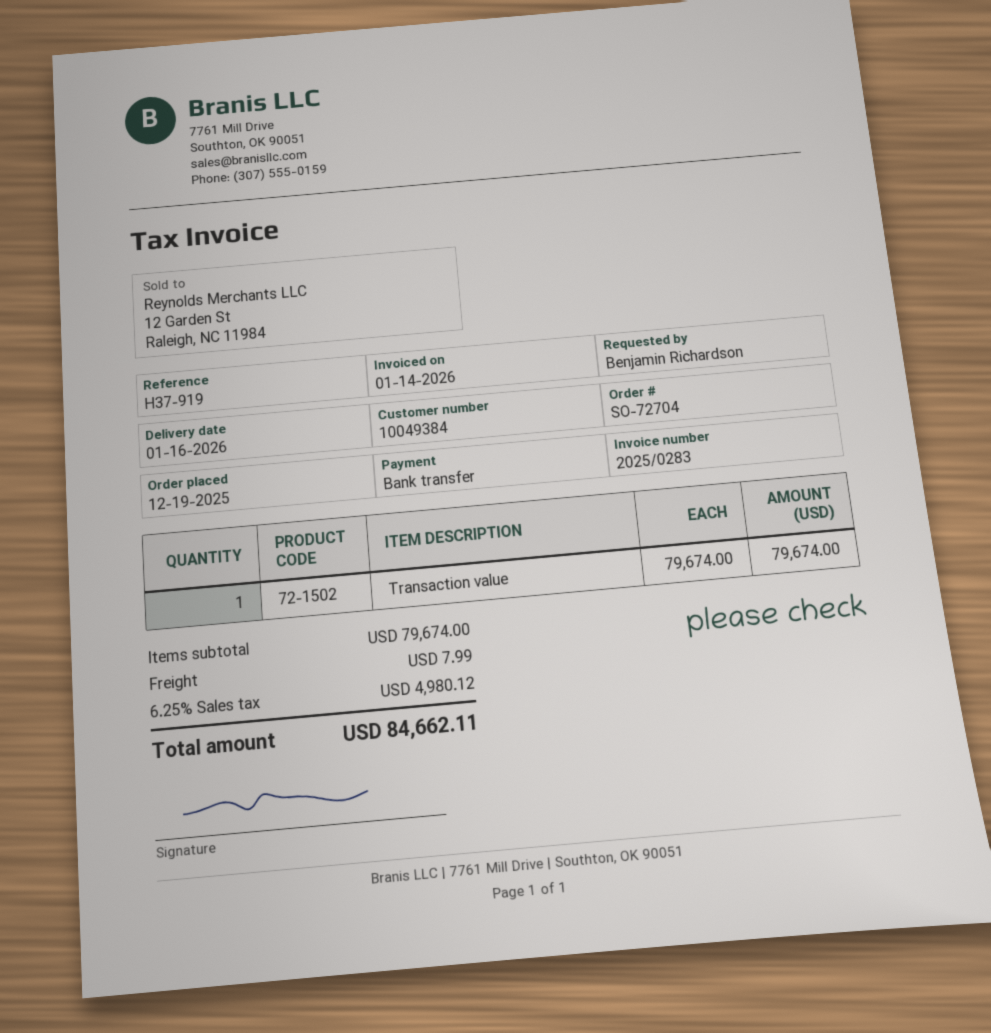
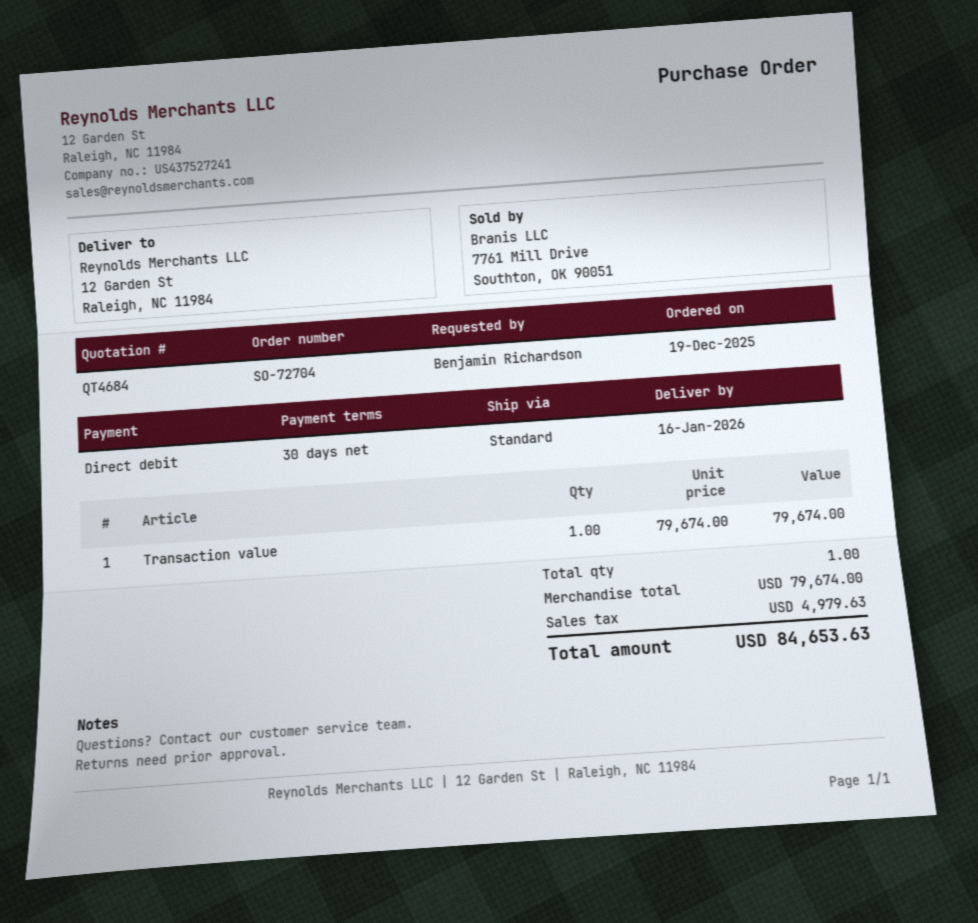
payment method: bank transfer -> direct debit
shipping: 7.99 -> none
tax: 4980.12 -> 4979.63
total: 84662.11 -> 84653.63

